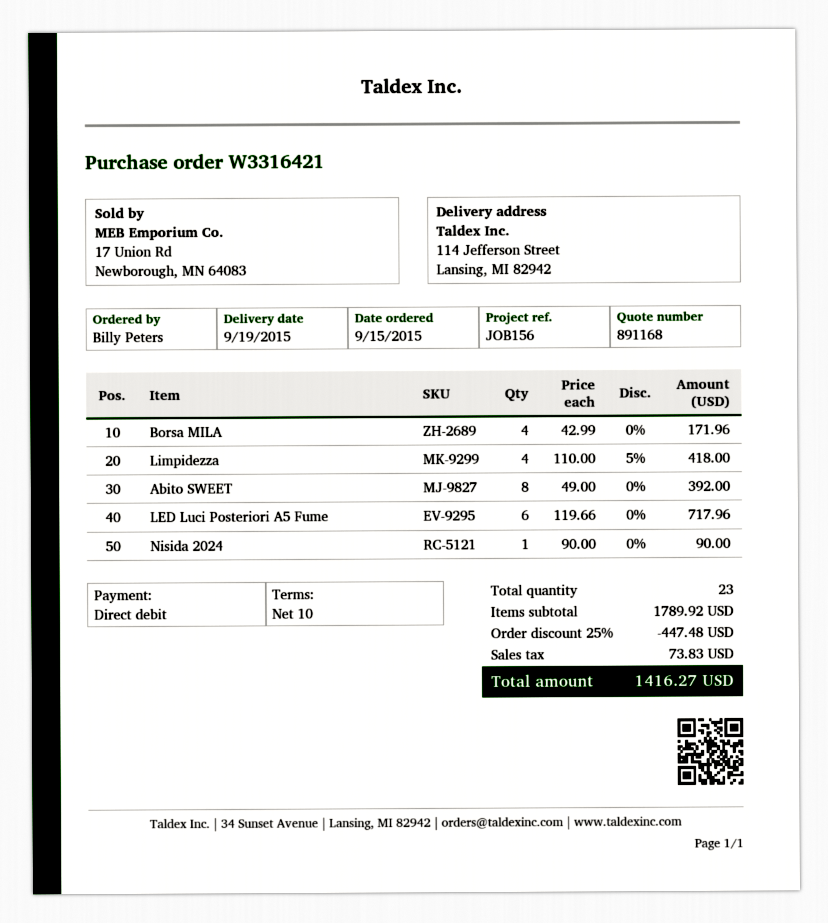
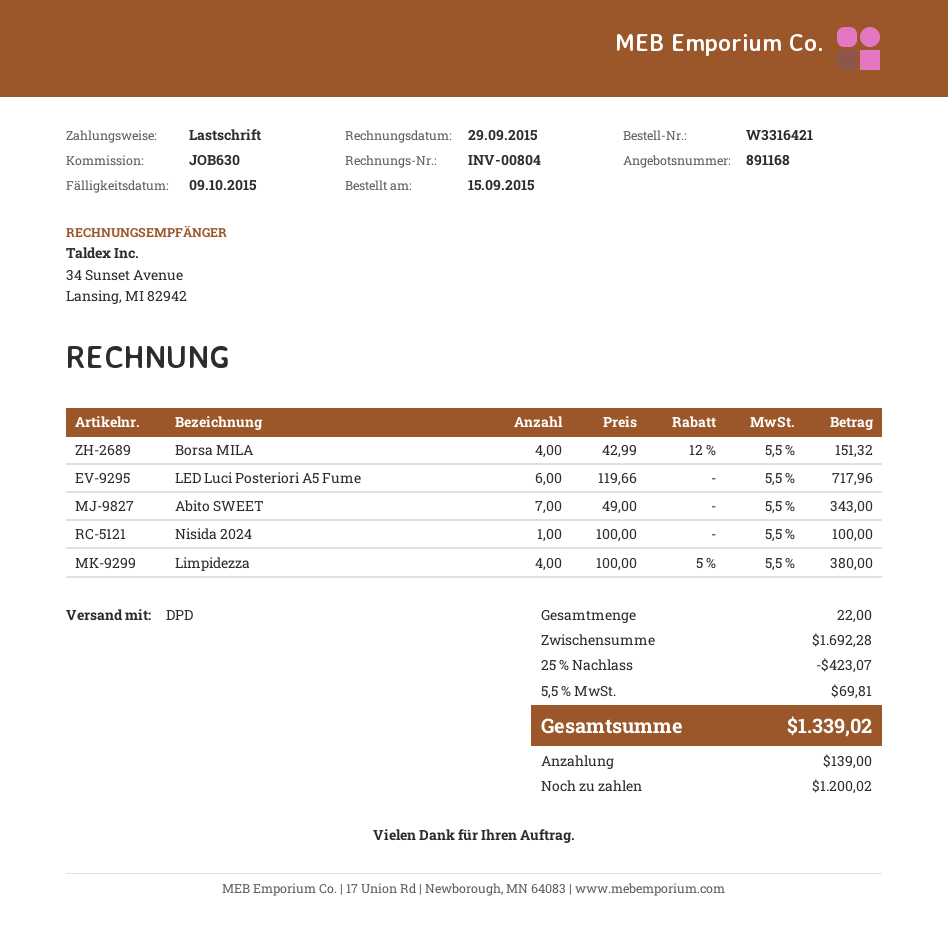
reference: JOB156 -> JOB630
Borsa MILA: 4 x 42.99 = 171.96 -> 4 x 42.99 - 12% = 151.32
Limpidezza: 4 x 110.00 - 5% = 418.00 -> 4 x 100.00 - 5% = 380.00
Abito SWEET: 8 x 49.00 = 392.00 -> 7 x 49.00 = 343.00
Nisida 2024: 1 x 90.00 = 90.00 -> 1 x 100.00 = 100.00
total quantity: 23 -> 22
subtotal: 1789.92 -> 1692.28
discount: 25% = 447.48 -> 25% = 423.07
tax: 73.83 -> 69.81
total: 1416.27 -> 1339.02

